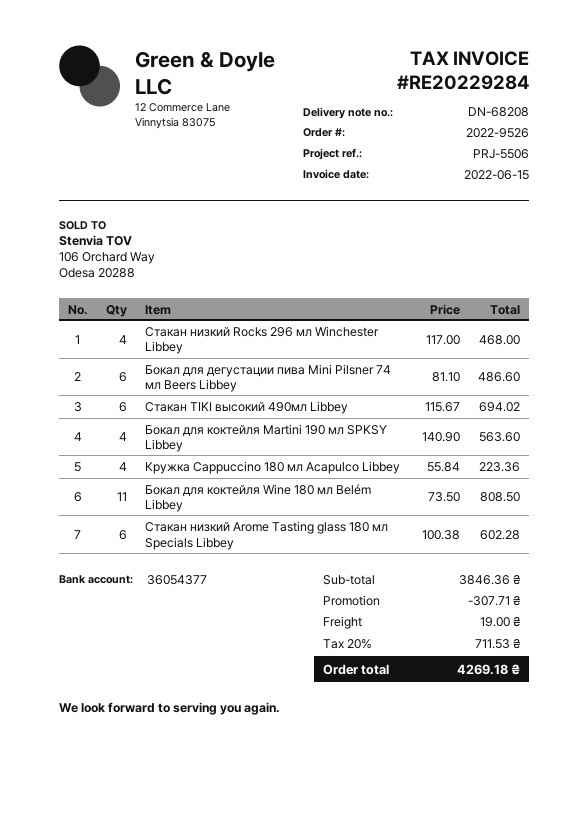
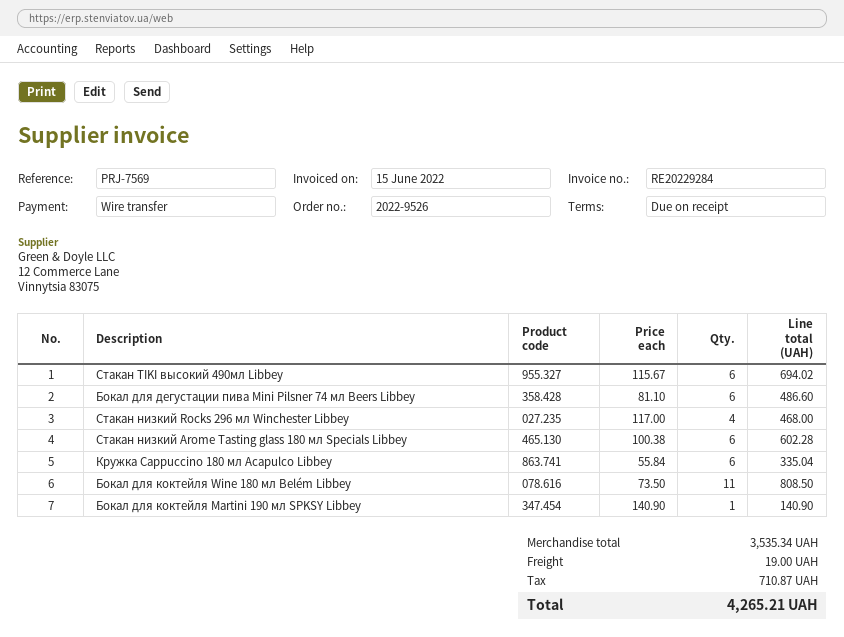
reference: PRJ-5506 -> PRJ-7569
Бокал для коктейля Martini 190 мл SPKSY Libbey: 4 x 140.90 = 563.60 -> 1 x 140.90 = 140.90
Кружка Cappuccino 180 мл Acapulco Libbey: 4 x 55.84 = 223.36 -> 6 x 55.84 = 335.04
subtotal: 3846.36 -> 3535.34
discount: 307.71 -> none
tax: 711.53 -> 710.87
total: 4269.18 -> 4265.21

